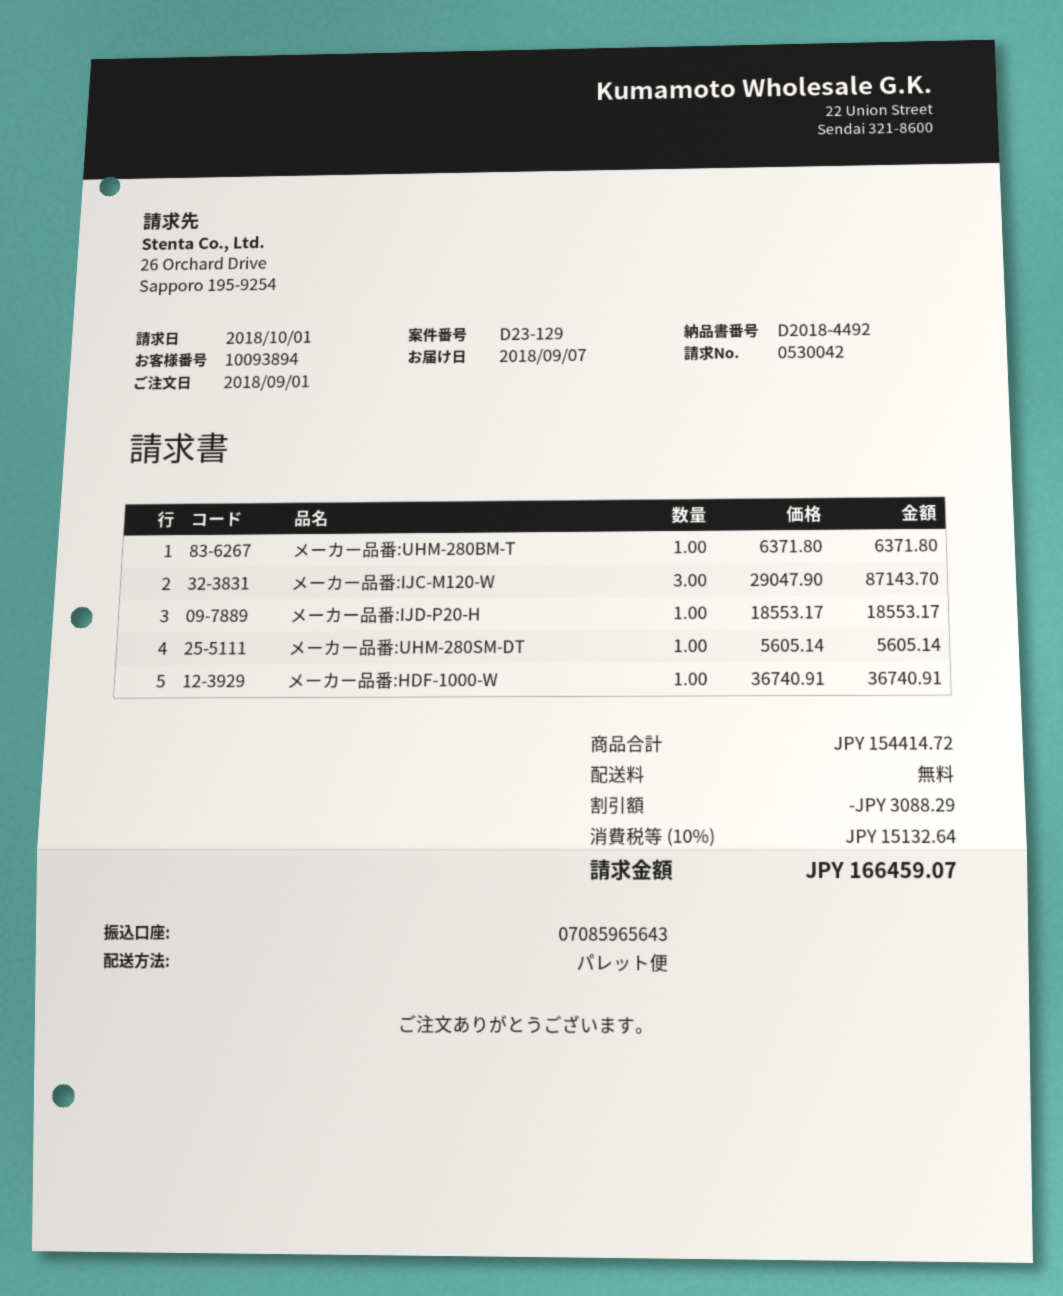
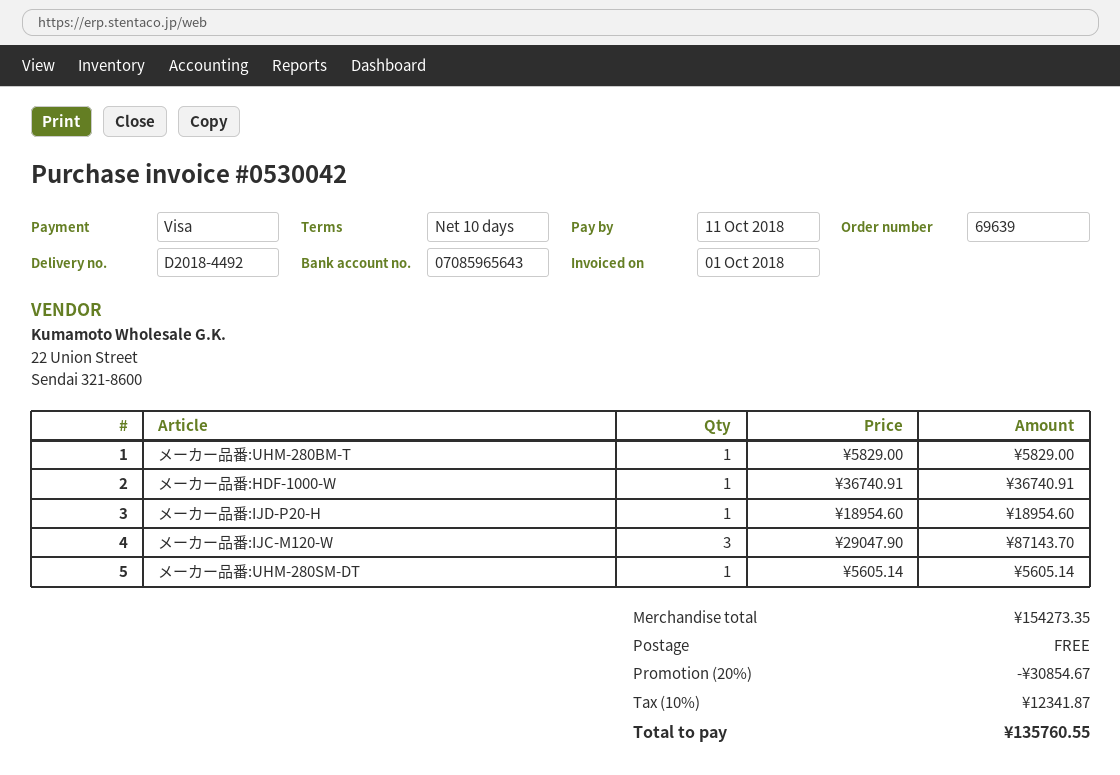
メーカー品番:UHM-280BM-T: 1 x 6371.80 = 6371.80 -> 1 x 5829.00 = 5829.00
メーカー品番:IJD-P20-H: 1 x 18553.17 = 18553.17 -> 1 x 18954.60 = 18954.60
subtotal: 154414.72 -> 154273.35
discount: 3088.29 -> 30854.67
tax: 10% = 15132.64 -> 10% = 12341.87
total: 166459.07 -> 135760.55

